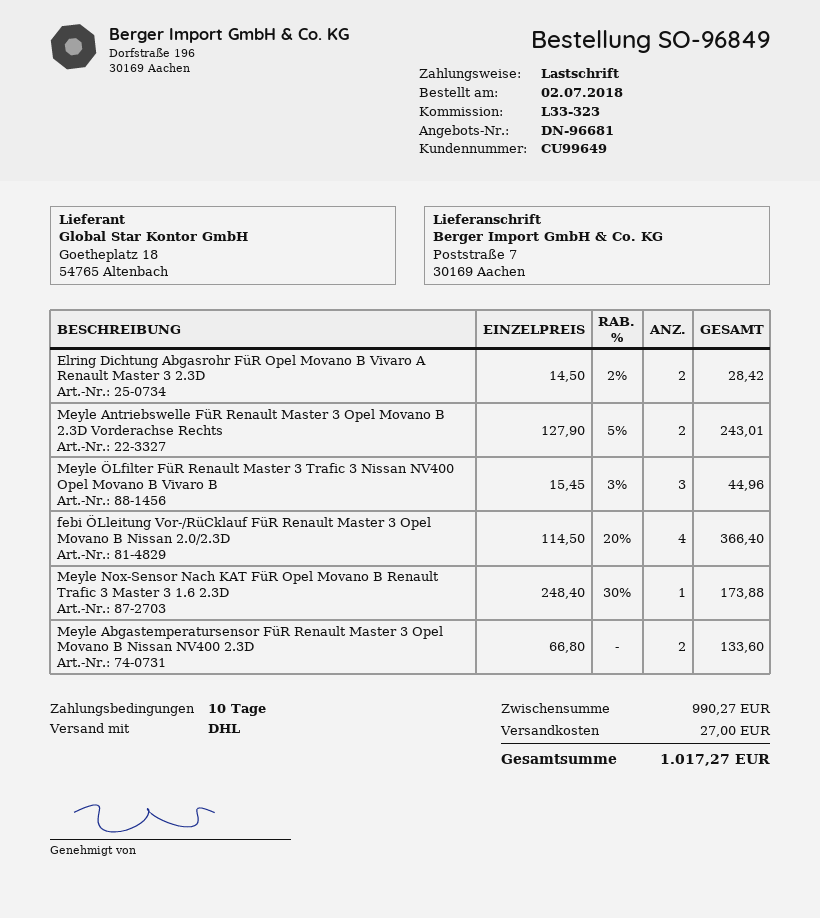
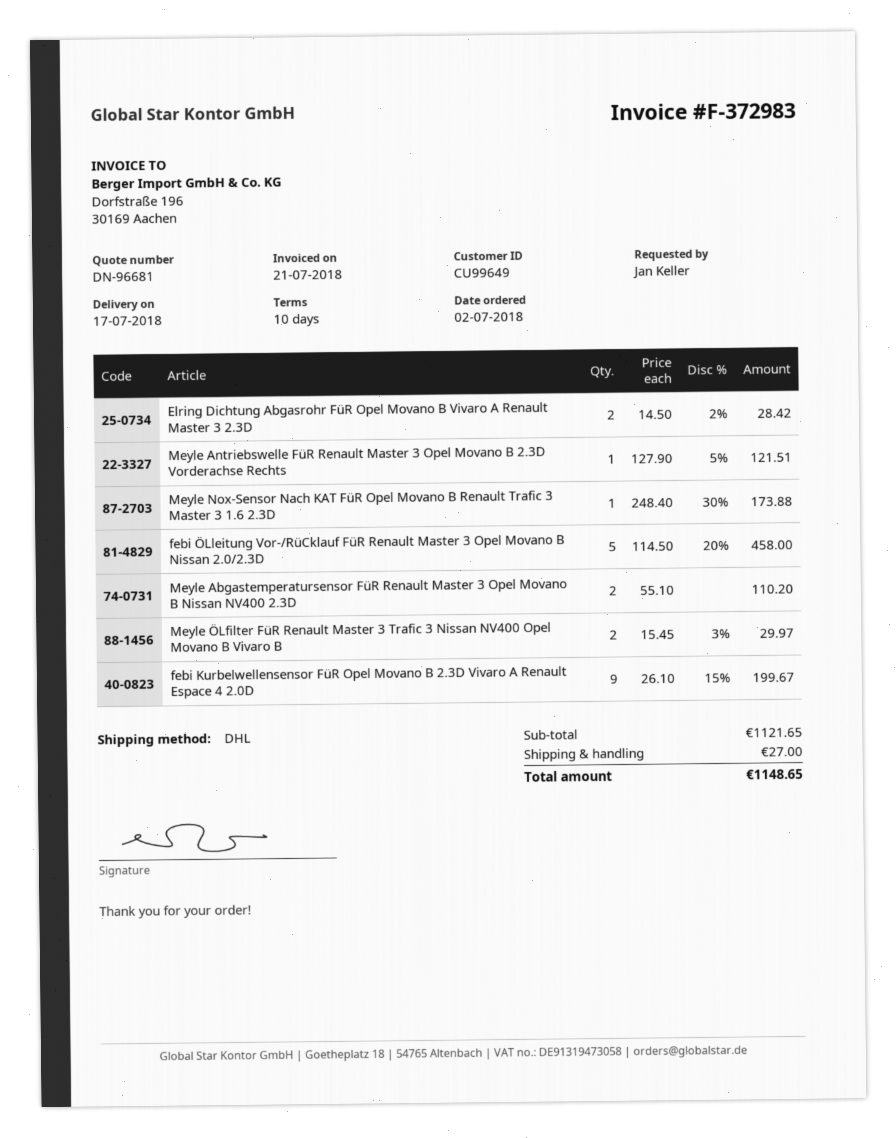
Meyle Antriebswelle FüR Renault Master 3 Opel Movano B 2.3D Vorderachse Rechts: 2 x 127.90 - 5% = 243.01 -> 1 x 127.90 - 5% = 121.51
Meyle ÖLfilter FüR Renault Master 3 Trafic 3 Nissan NV400 Opel Movano B Vivaro B: 3 x 15.45 - 3% = 44.96 -> 2 x 15.45 - 3% = 29.97
febi ÖLleitung Vor-/RüCklauf FüR Renault Master 3 Opel Movano B Nissan 2.0/2.3D: 4 x 114.50 - 20% = 366.40 -> 5 x 114.50 - 20% = 458.00
Meyle Abgastemperatursensor FüR Renault Master 3 Opel Movano B Nissan NV400 2.3D: 2 x 66.80 = 133.60 -> 2 x 55.10 = 110.20
febi Kurbelwellensensor FüR Opel Movano B 2.3D Vivaro A Renault Espace 4 2.0D: none -> 9 x 26.10 - 15% = 199.67
subtotal: 990.27 -> 1121.65
total: 1017.27 -> 1148.65

